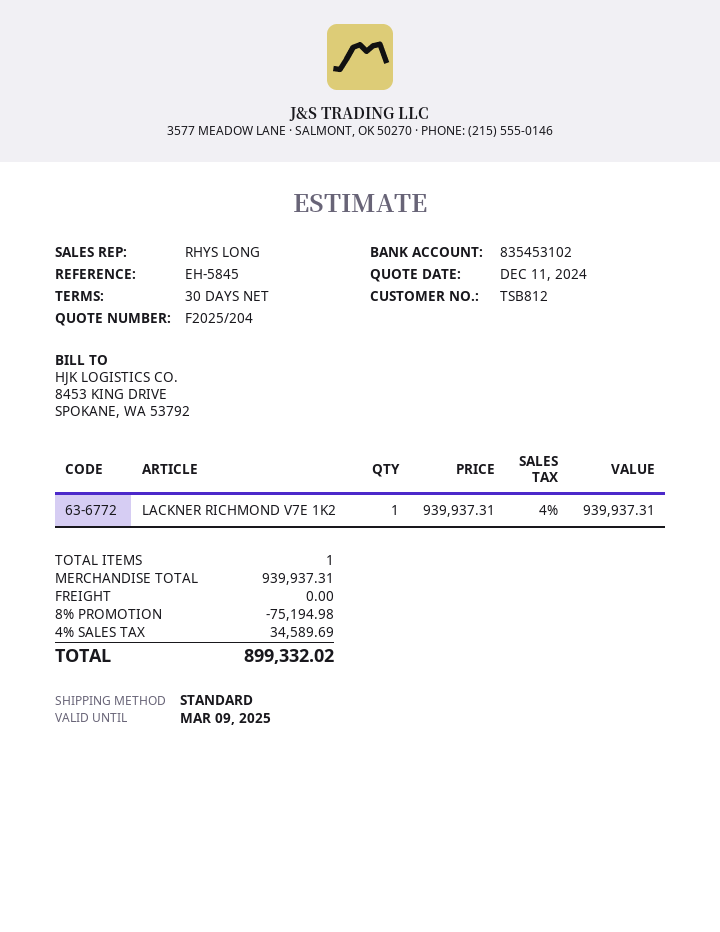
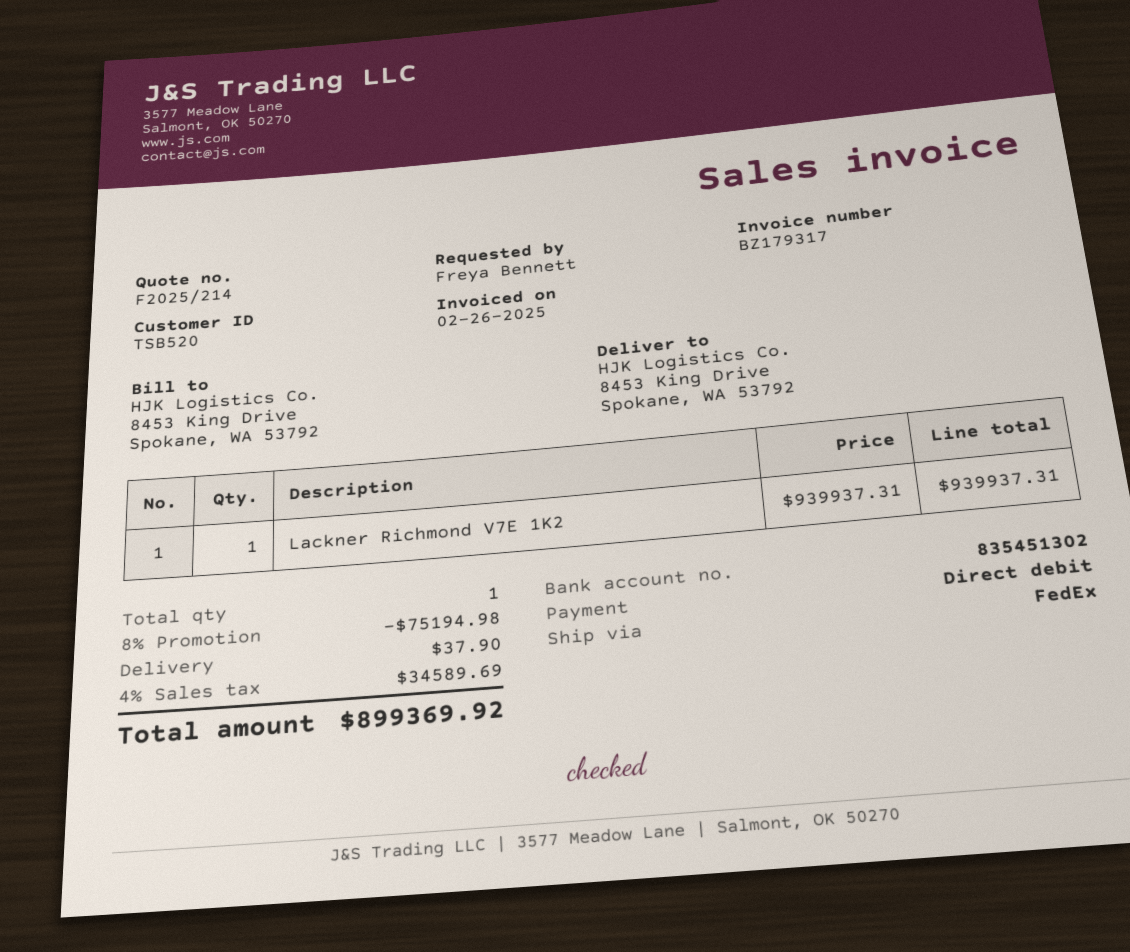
quote number: F2025/204 -> F2025/214
customer number: TSB812 -> TSB520
bank account: 835453102 -> 835451302
shipping method: standard -> FedEx
shipping: 0.00 -> 37.90
total: 899332.02 -> 899369.92

